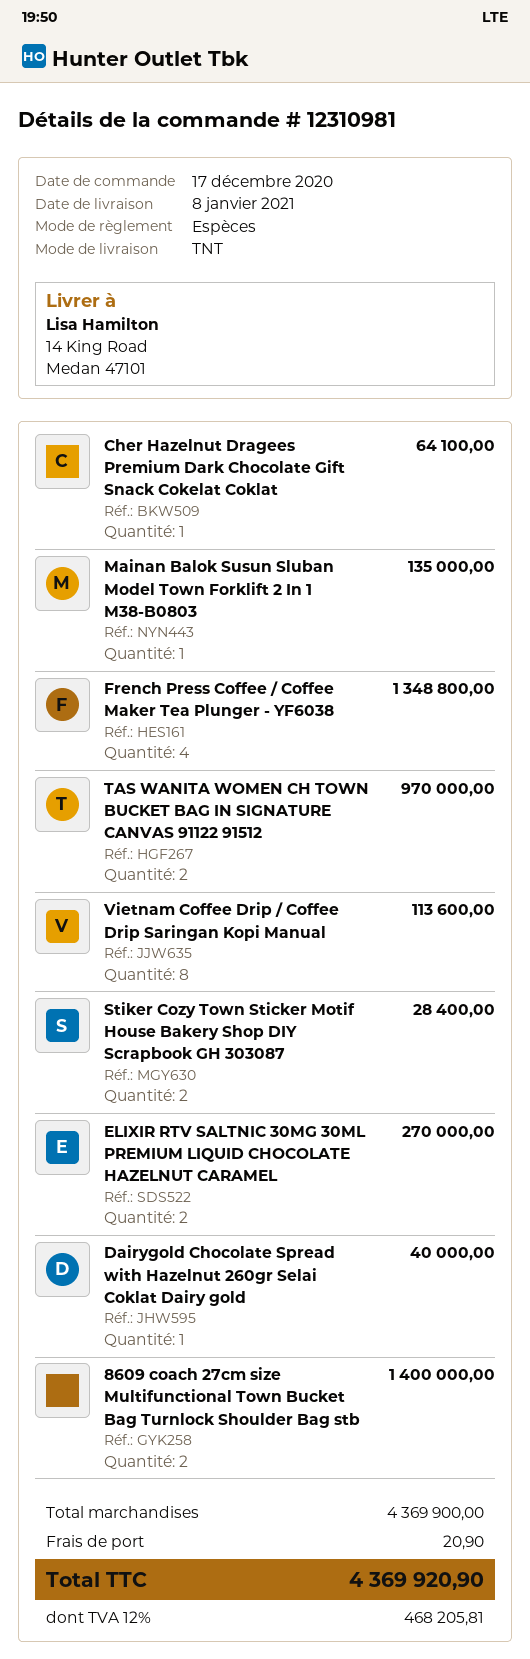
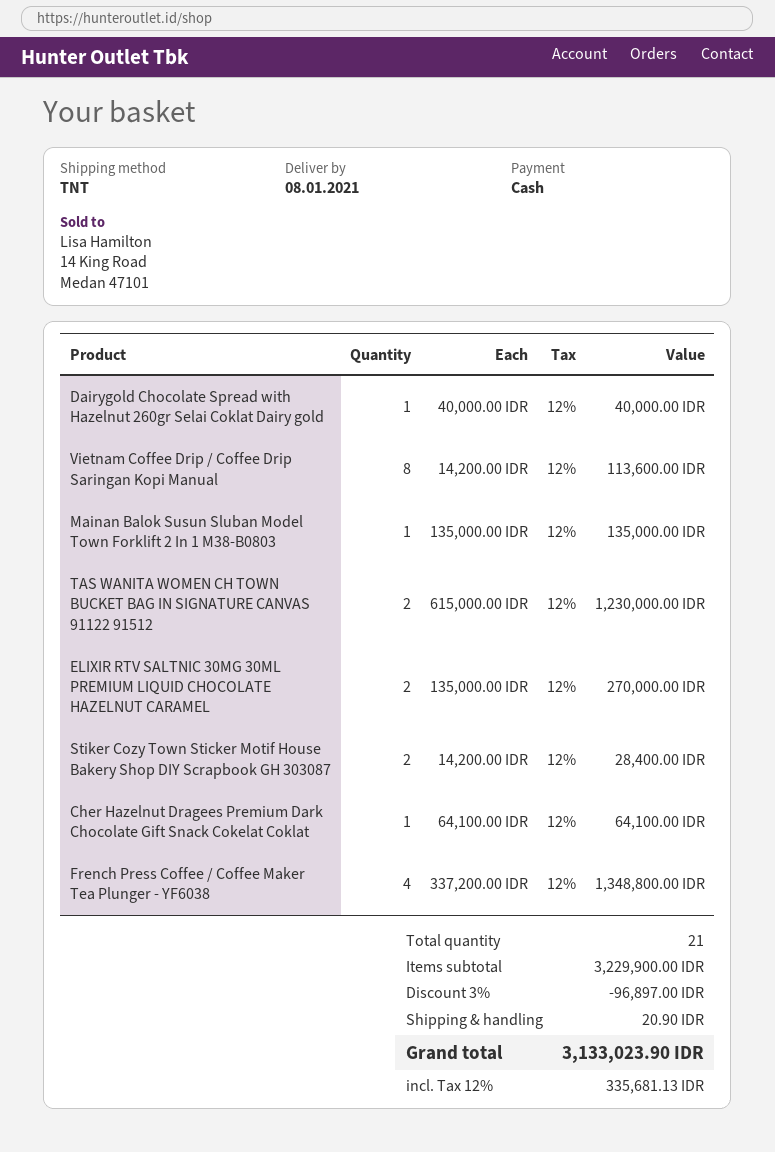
TAS WANITA WOMEN CH TOWN BUCKET BAG IN SIGNATURE CANVAS 91122 91512: 2 for 970000.00 -> 2 for 1230000.00
8609 coach 27cm size Multifunctional Town Bucket Bag Turnlock Shoulder Bag stb: 2 for 1400000.00 -> none
subtotal: 4369900.00 -> 3229900.00
discount: none -> 3% = 96897.00
tax: 12% = 468205.81 -> 12% = 335681.13
total: 4369920.90 -> 3133023.90

